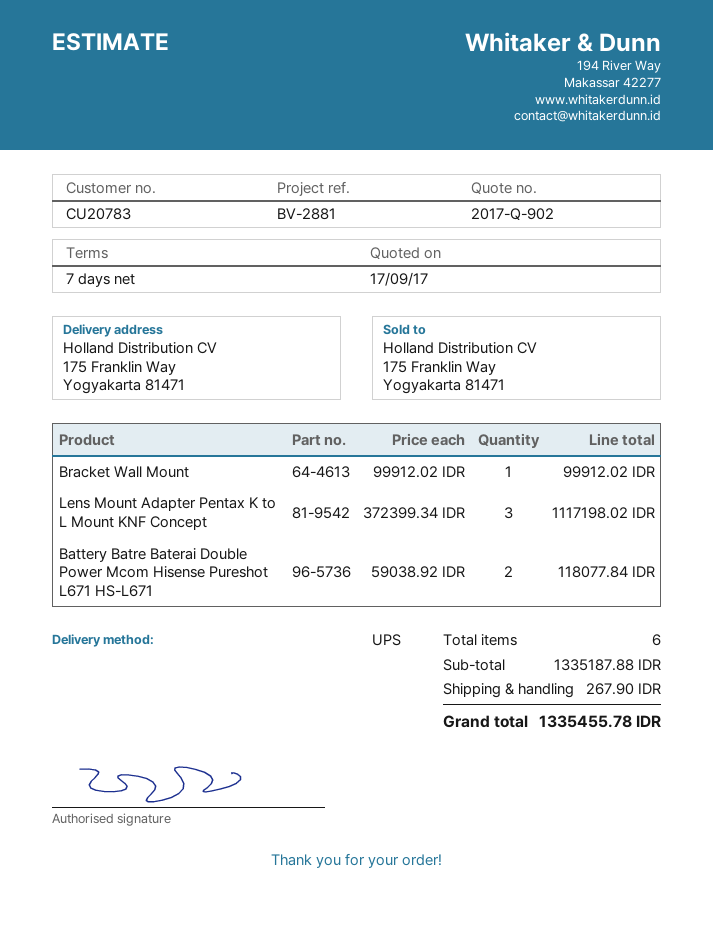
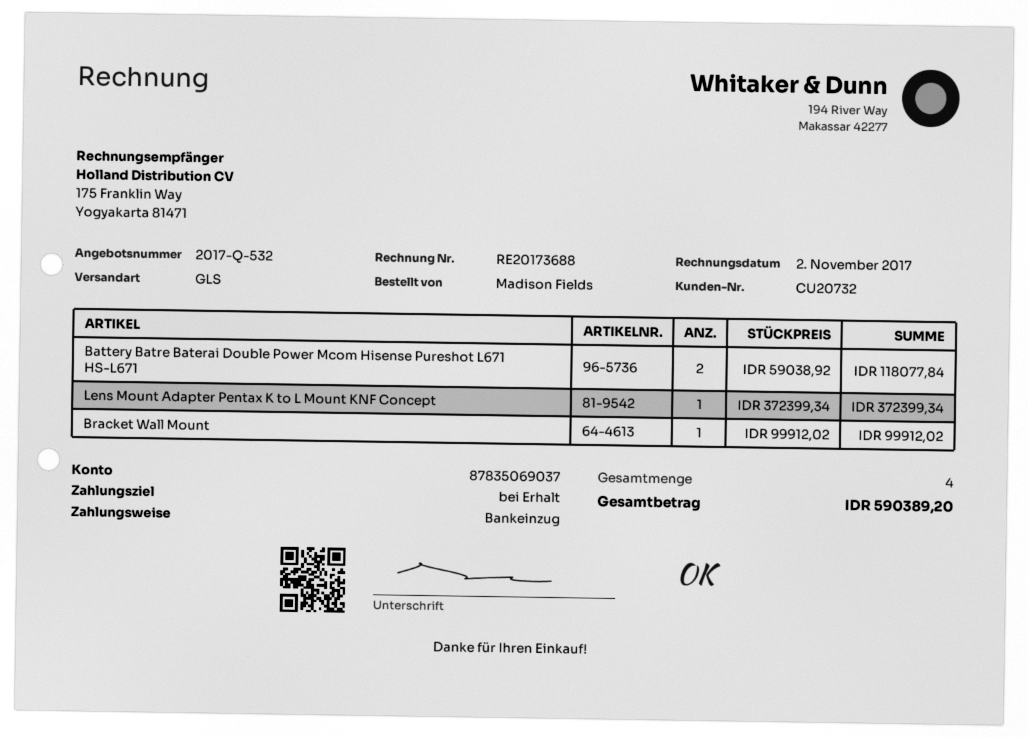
quote number: 2017-Q-902 -> 2017-Q-532
payment terms: 7 days -> on receipt
customer number: CU20783 -> CU20732
shipping method: UPS -> GLS
Lens Mount Adapter Pentax K to L Mount KNF Concept: 3 x 372399.34 = 1117198.02 -> 1 x 372399.34 = 372399.34
total quantity: 6 -> 4
shipping: 267.90 -> none
total: 1335455.78 -> 590389.20

